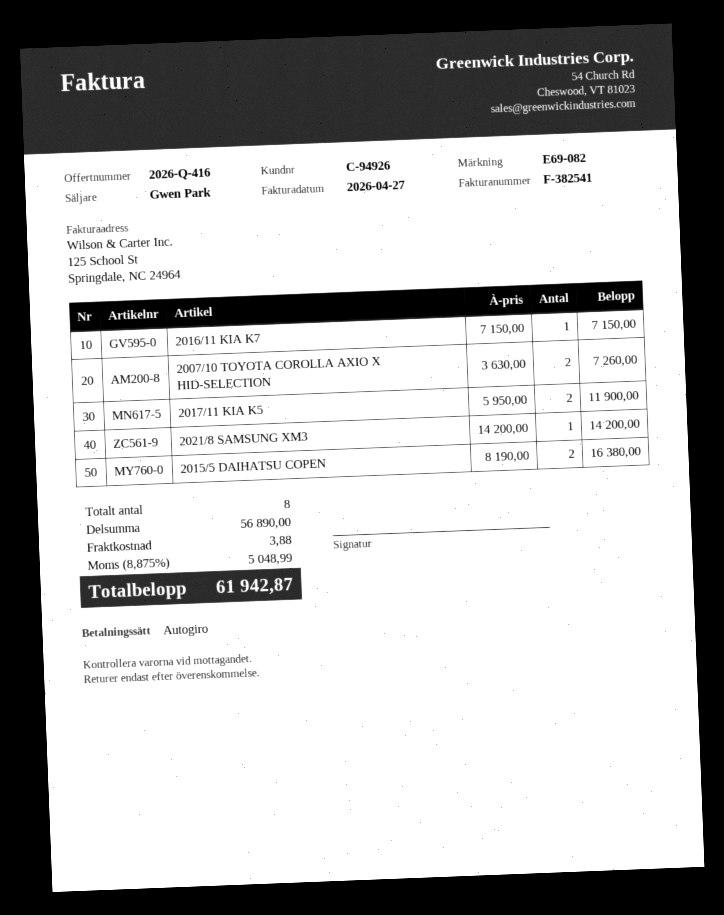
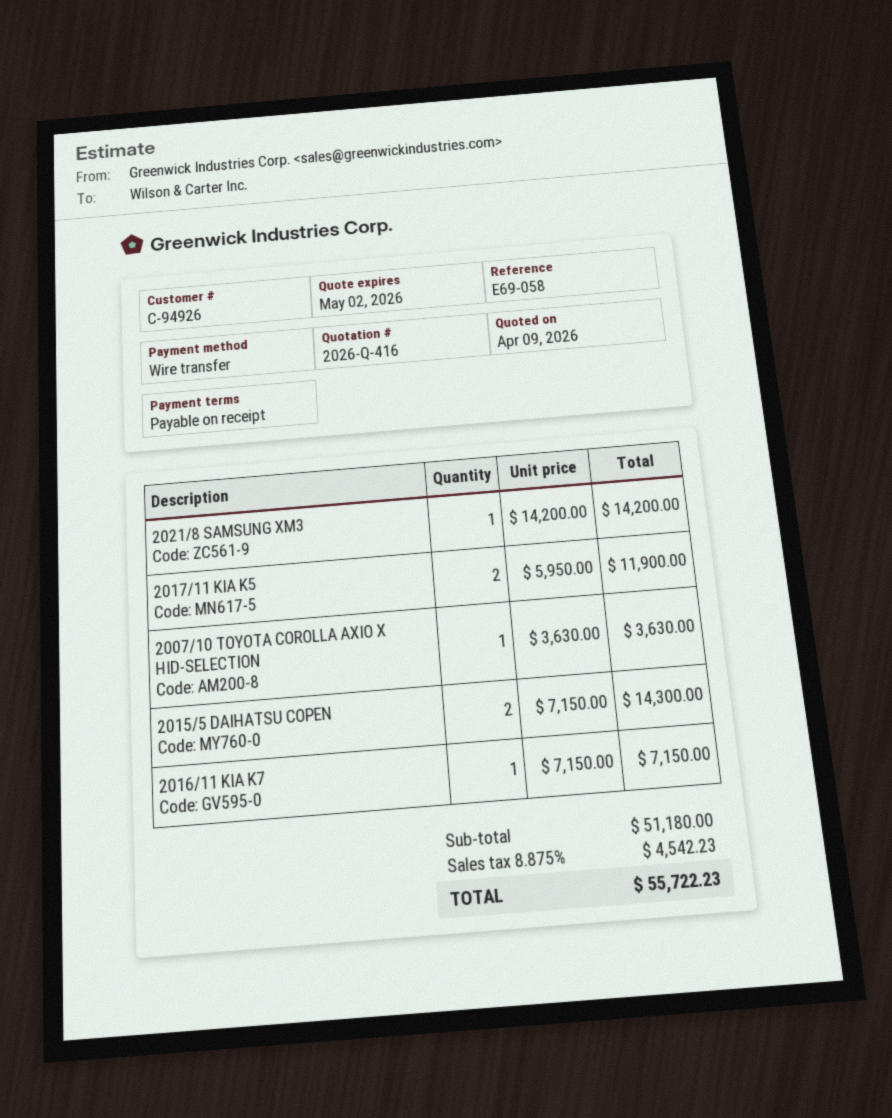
reference: E69-082 -> E69-058
payment method: direct debit -> bank transfer
2007/10 TOYOTA COROLLA AXIO X HID-SELECTION: 2 x 3630.00 = 7260.00 -> 1 x 3630.00 = 3630.00
2015/5 DAIHATSU COPEN: 2 x 8190.00 = 16380.00 -> 2 x 7150.00 = 14300.00
subtotal: 56890.00 -> 51180.00
shipping: 3.88 -> none
tax: 8.875% = 5048.99 -> 8.875% = 4542.23
total: 61942.87 -> 55722.23

